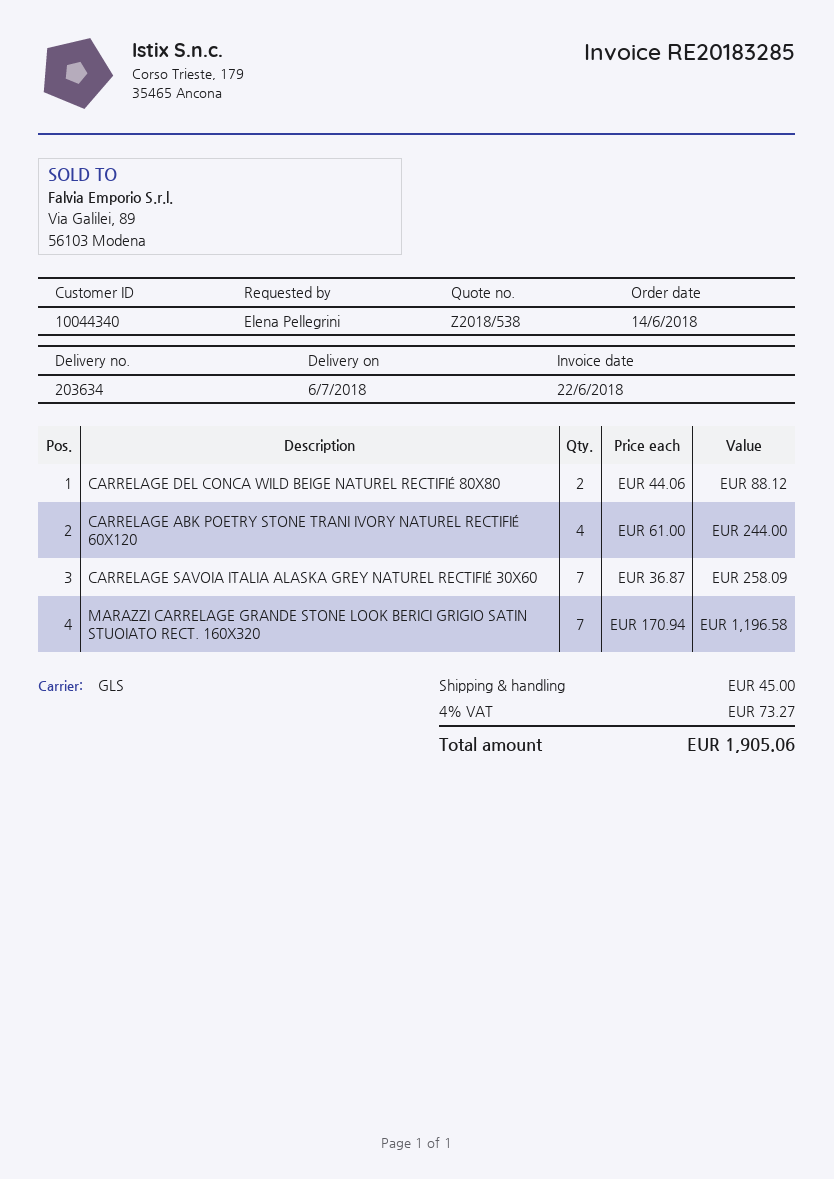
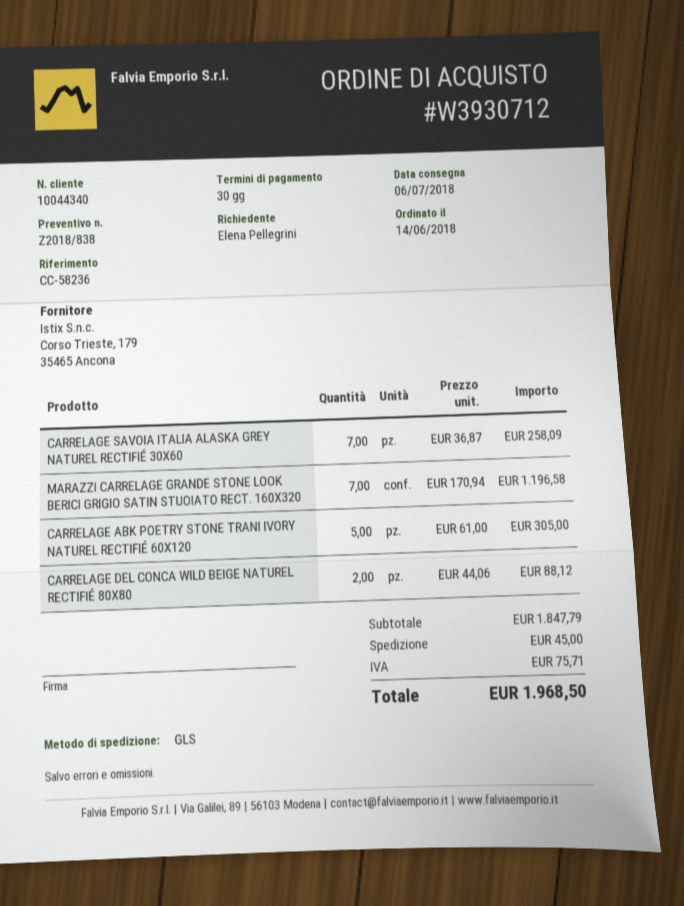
quote number: Z2018/538 -> Z2018/838
CARRELAGE ABK POETRY STONE TRANI IVORY NATUREL RECTIFIÉ 60X120: 4 x 61.00 = 244.00 -> 5 x 61.00 = 305.00
tax: 73.27 -> 75.71
total: 1905.06 -> 1968.50

